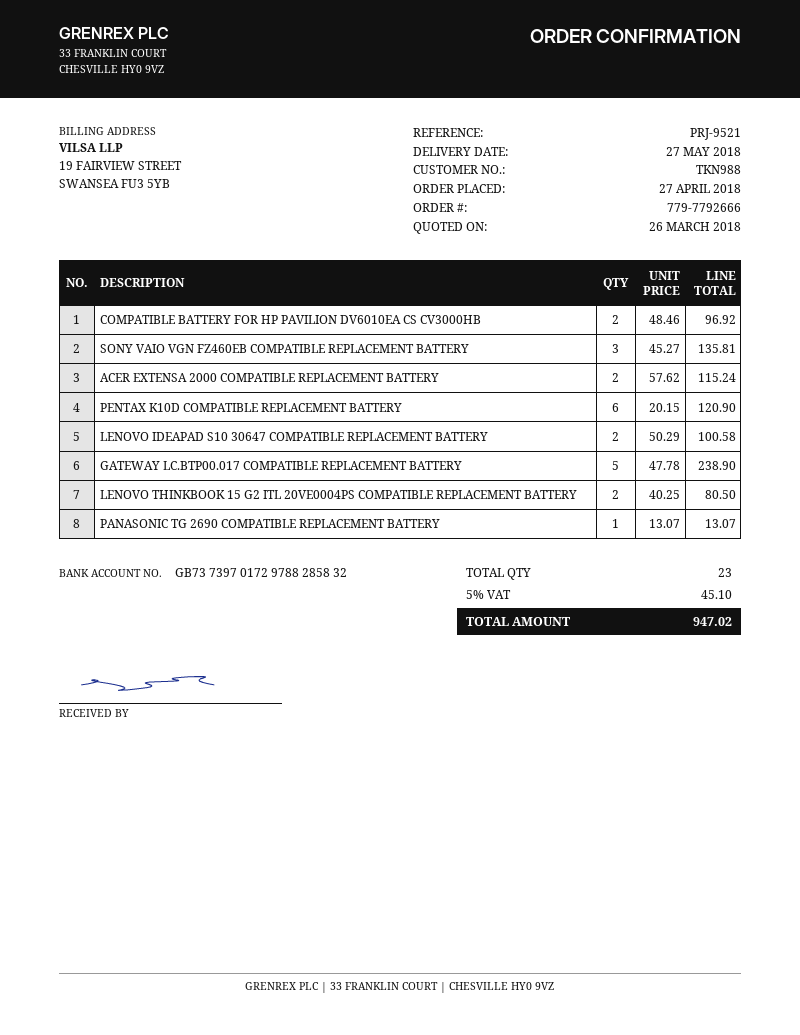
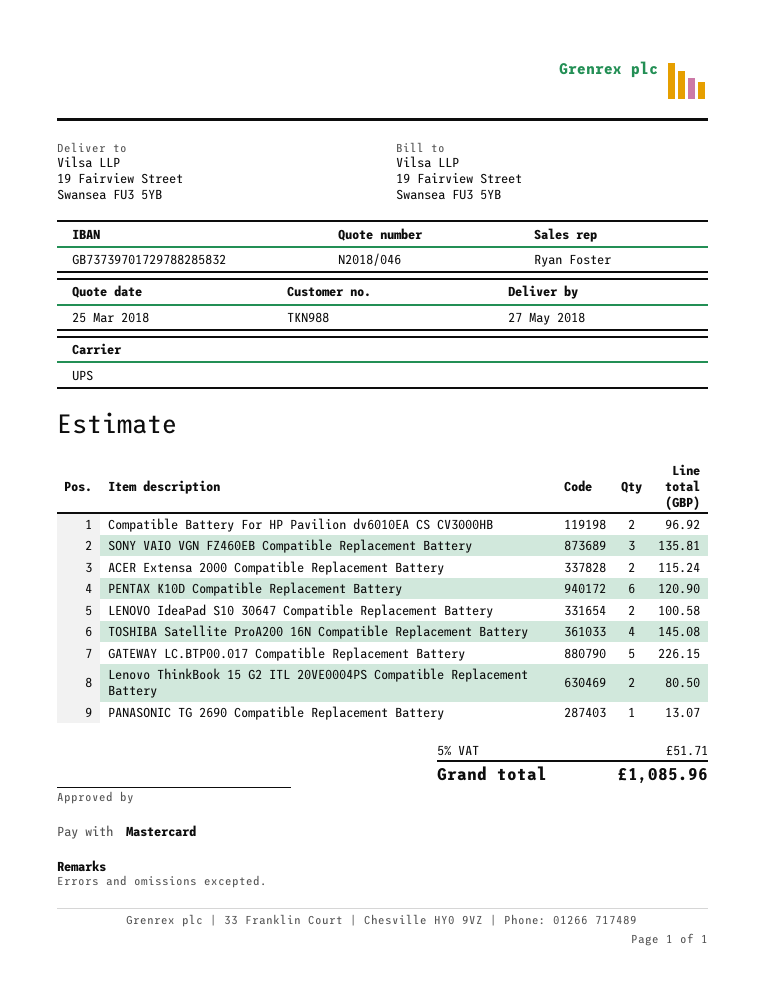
quote date: 2018-03-26 -> 2018-03-25
GATEWAY LC.BTP00.017 COMPATIBLE REPLACEMENT BATTERY: 5 for 238.90 -> 5 for 226.15
TOSHIBA Satellite ProA200 16N Compatible Replacement Battery: none -> 4 for 145.08
tax: 5% = 45.10 -> 5% = 51.71
total: 947.02 -> 1085.96

